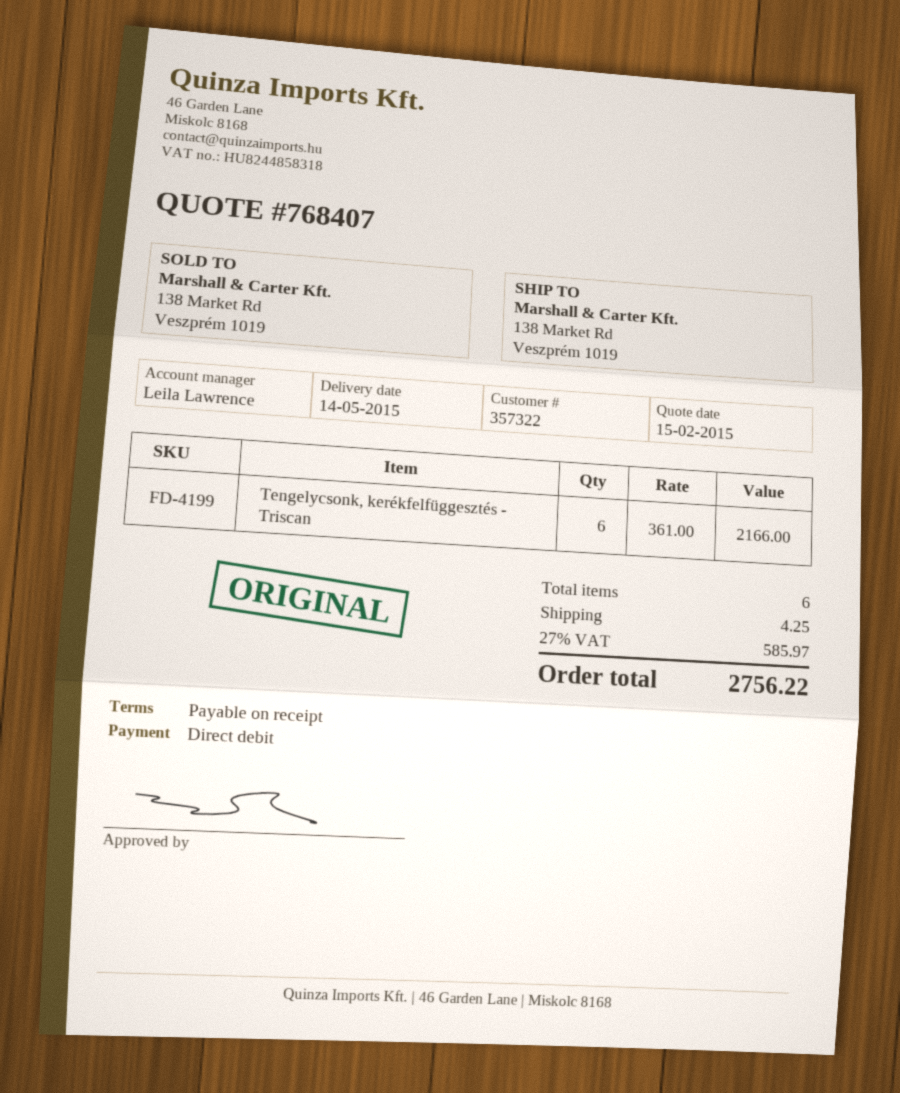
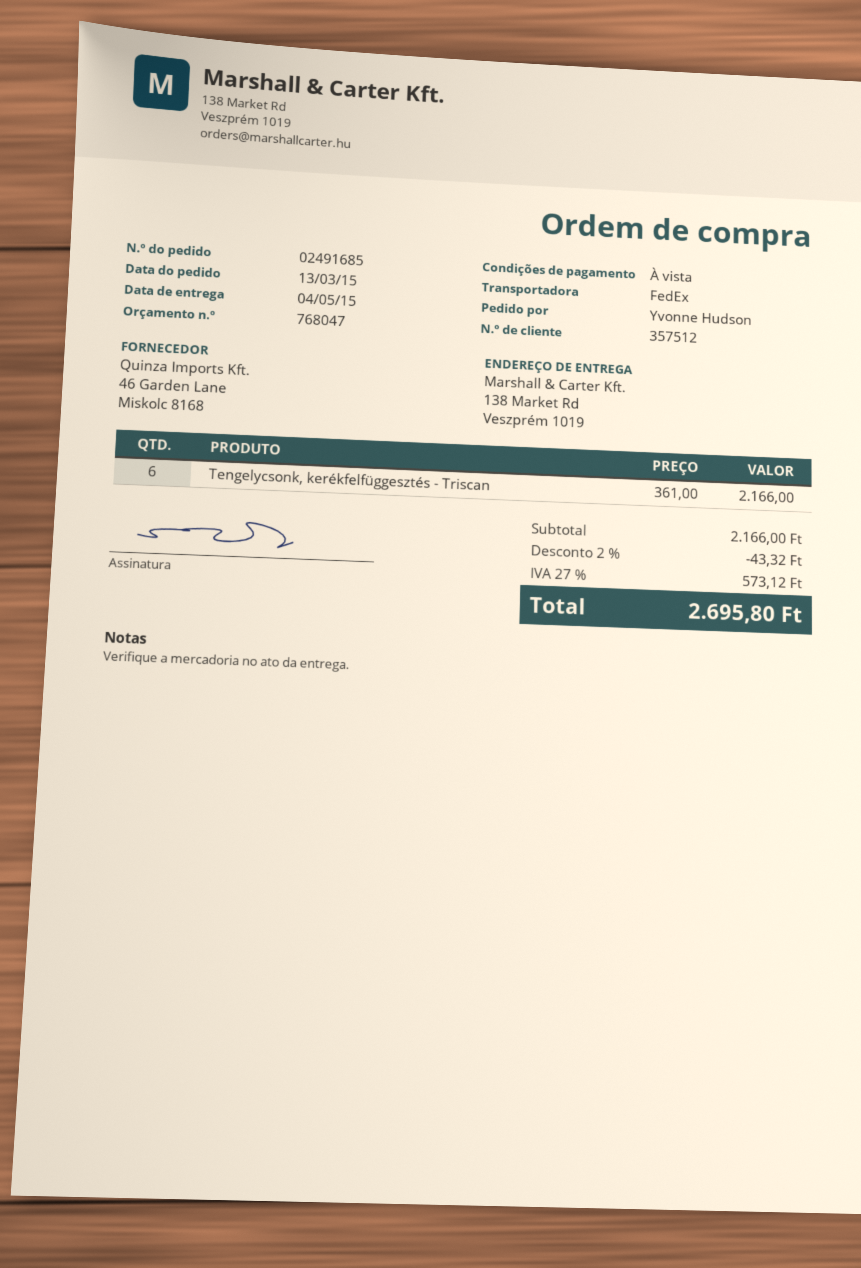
quote number: 768407 -> 768047
delivery date: 2015-05-14 -> 2015-05-04
customer number: 357322 -> 357512
discount: none -> 2% = 43.32
shipping: 4.25 -> none
tax: 27% = 585.97 -> 27% = 573.12
total: 2756.22 -> 2695.80

